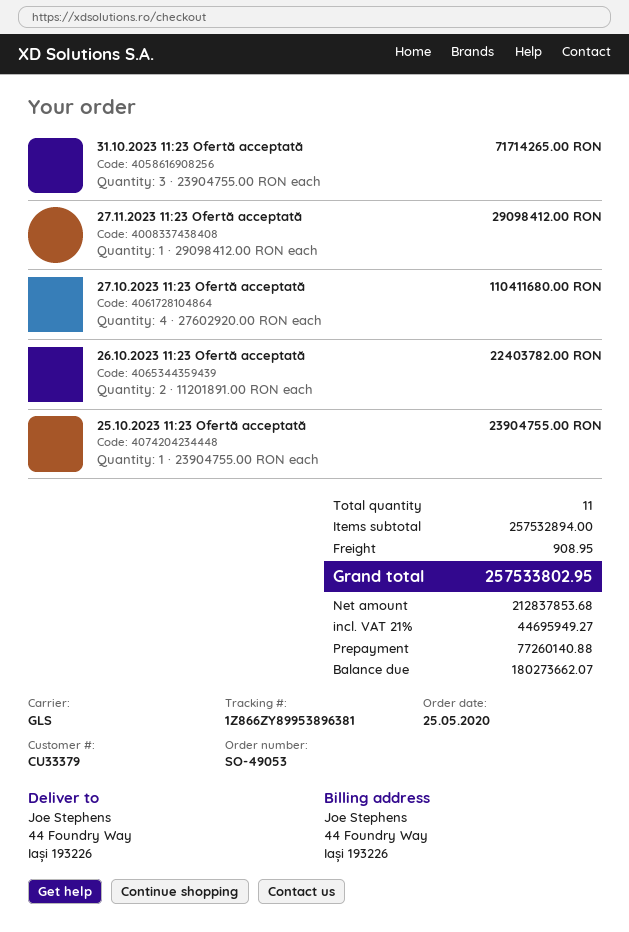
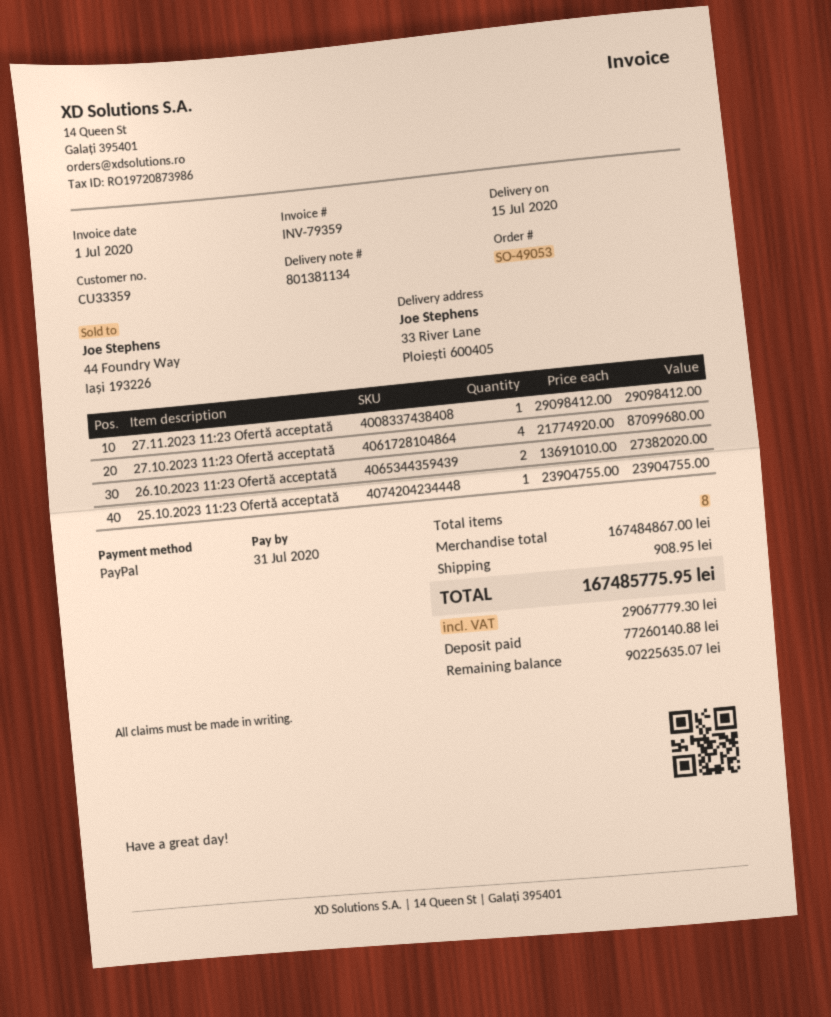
customer number: CU33379 -> CU33359
ship to: 44 Foundry Way, Iași 193226 -> 33 River Lane, Ploiești 600405
31.10.2023 11:23 Ofertă acceptată: 3 x 23904755.00 = 71714265.00 -> none
27.10.2023 11:23 Ofertă acceptată: 4 x 27602920.00 = 110411680.00 -> 4 x 21774920.00 = 87099680.00
26.10.2023 11:23 Ofertă acceptată: 2 x 11201891.00 = 22403782.00 -> 2 x 13691010.00 = 27382020.00
total quantity: 11 -> 8
subtotal: 257532894.00 -> 167484867.00
tax: 44695949.27 -> 29067779.30
total: 257533802.95 -> 167485775.95
balance: 180273662.07 -> 90225635.07

